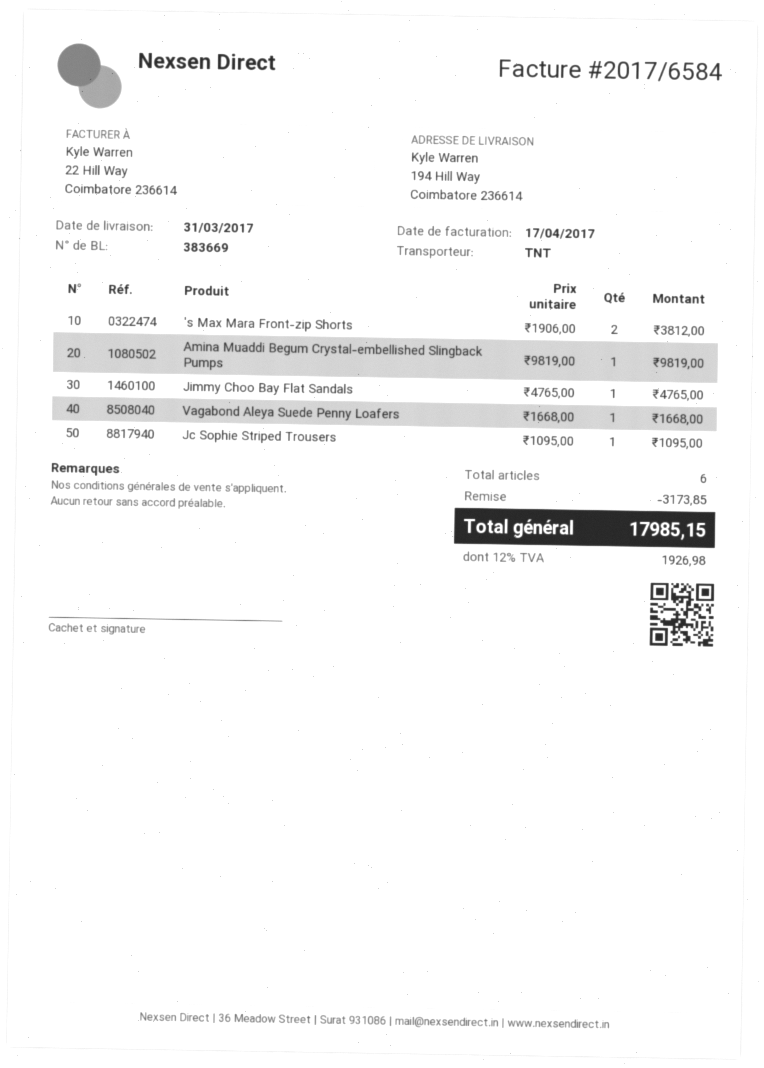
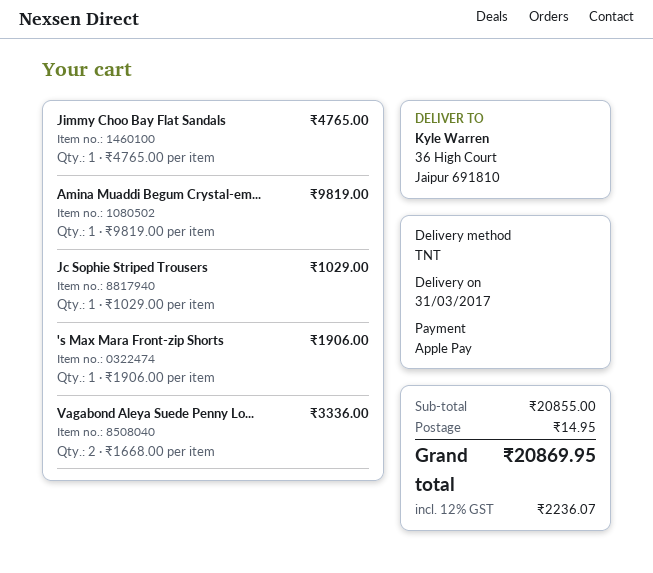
ship to: 194 Hill Way, Coimbatore 236614 -> 36 High Court, Jaipur 691810
's Max Mara Front-zip Shorts: 2 x 1906.00 = 3812.00 -> 1 x 1906.00 = 1906.00
Vagabond Aleya Suede Penny Loafers: 1 x 1668.00 = 1668.00 -> 2 x 1668.00 = 3336.00
Jc Sophie Striped Trousers: 1 x 1095.00 = 1095.00 -> 1 x 1029.00 = 1029.00
discount: 3173.85 -> none
shipping: none -> 14.95
tax: 12% = 1926.98 -> 12% = 2236.07
total: 17985.15 -> 20869.95

